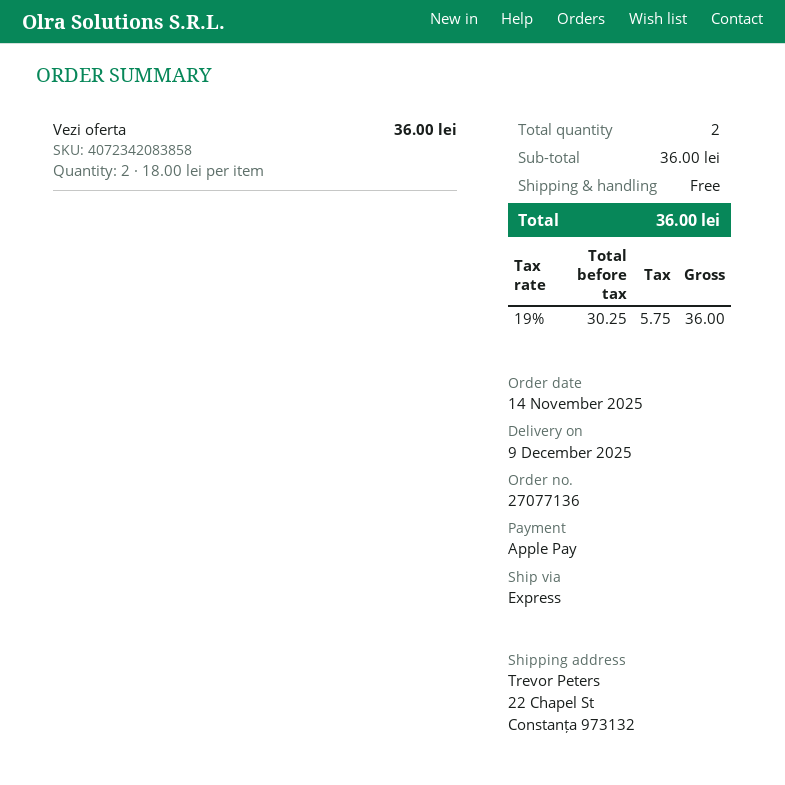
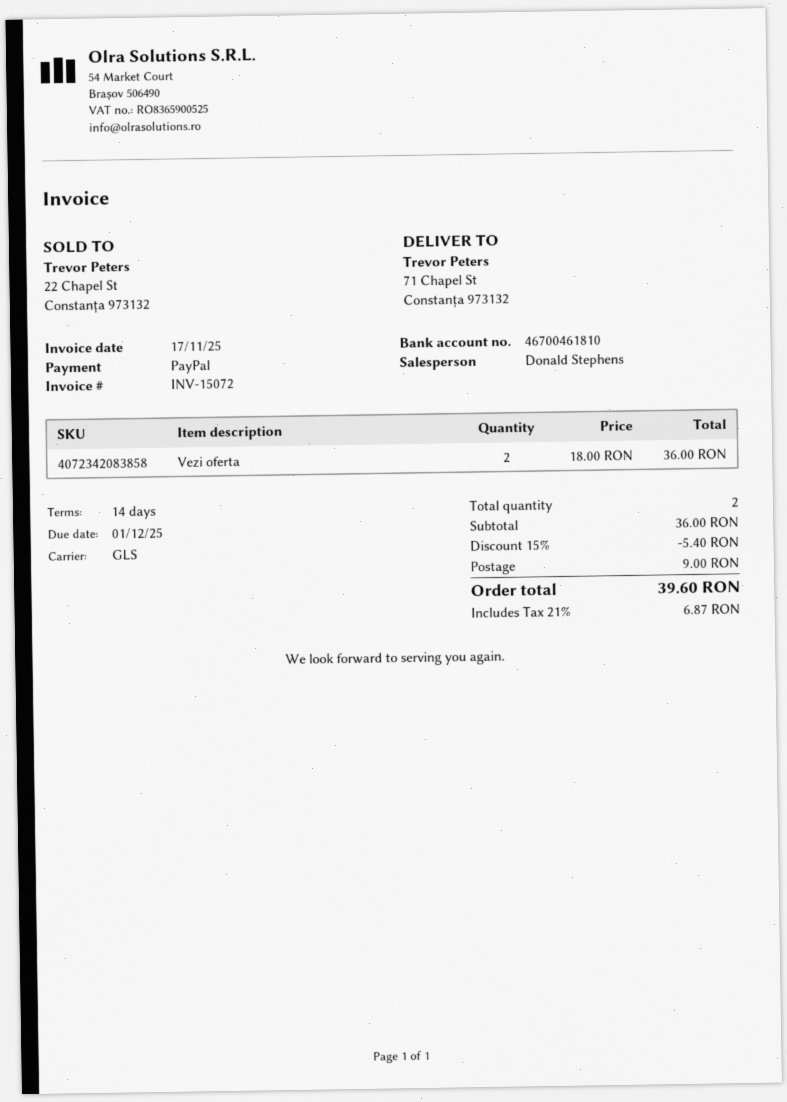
payment method: Apple Pay -> PayPal
shipping method: express -> GLS
ship to: 22 Chapel St, Constanța 973132 -> 71 Chapel St, Constanța 973132
discount: none -> 15% = 5.40
shipping: 0.00 -> 9.00
tax: 19% = 5.75 -> 21% = 6.87
total: 36.00 -> 39.60

